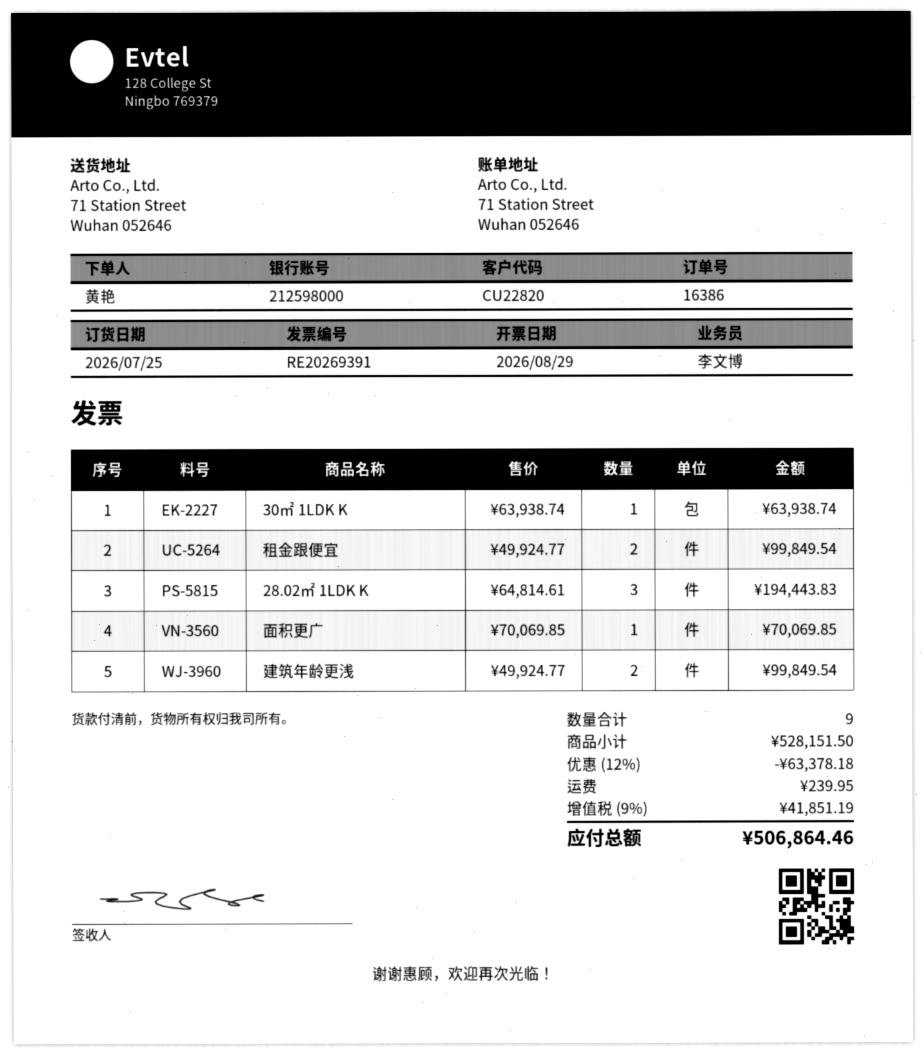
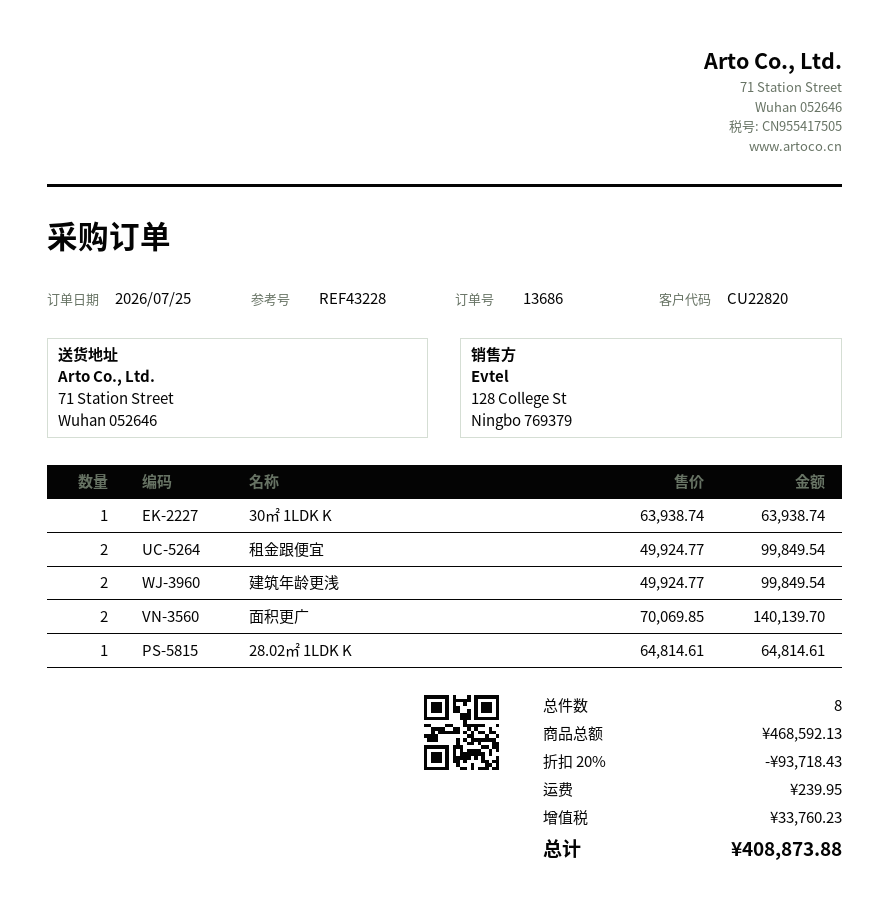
order number: 16386 -> 13686
28.02㎡ 1LDK K: 3 x 64814.61 = 194443.83 -> 1 x 64814.61 = 64814.61
面积更广: 1 x 70069.85 = 70069.85 -> 2 x 70069.85 = 140139.70
total quantity: 9 -> 8
subtotal: 528151.50 -> 468592.13
discount: 12% = 63378.18 -> 20% = 93718.43
tax: 41851.19 -> 33760.23
total: 506864.46 -> 408873.88

